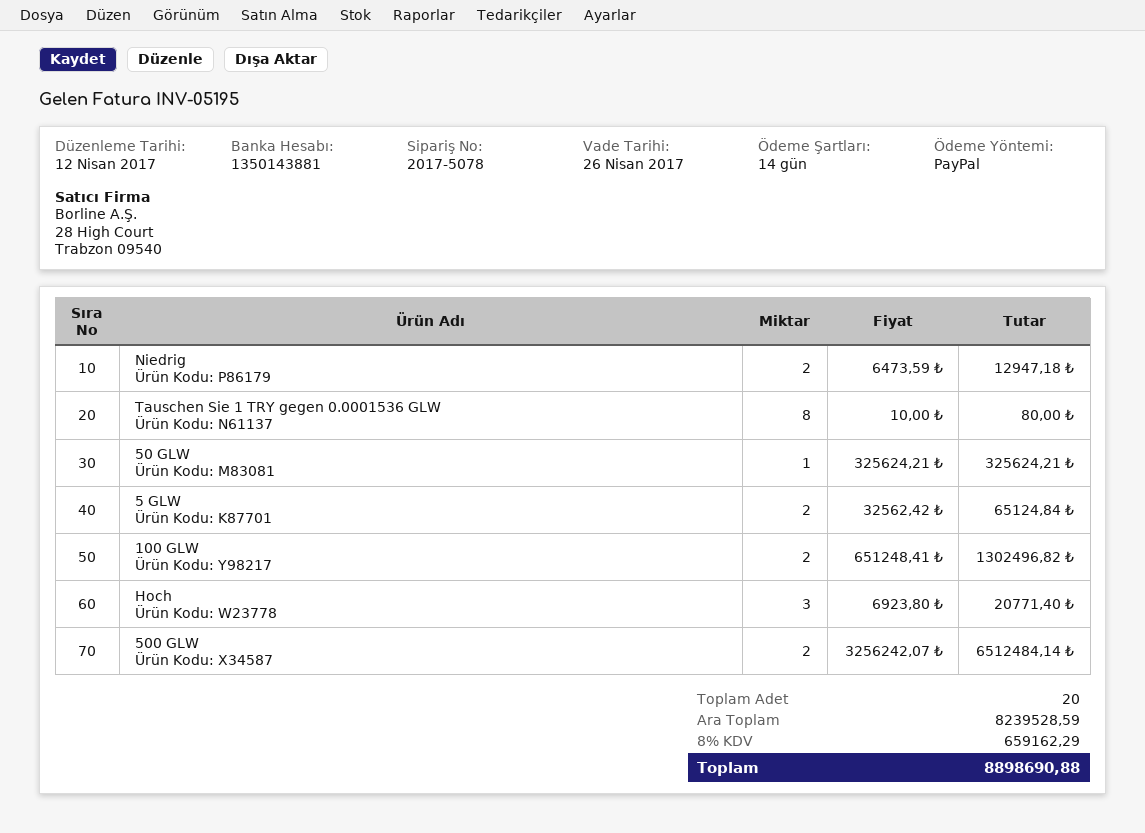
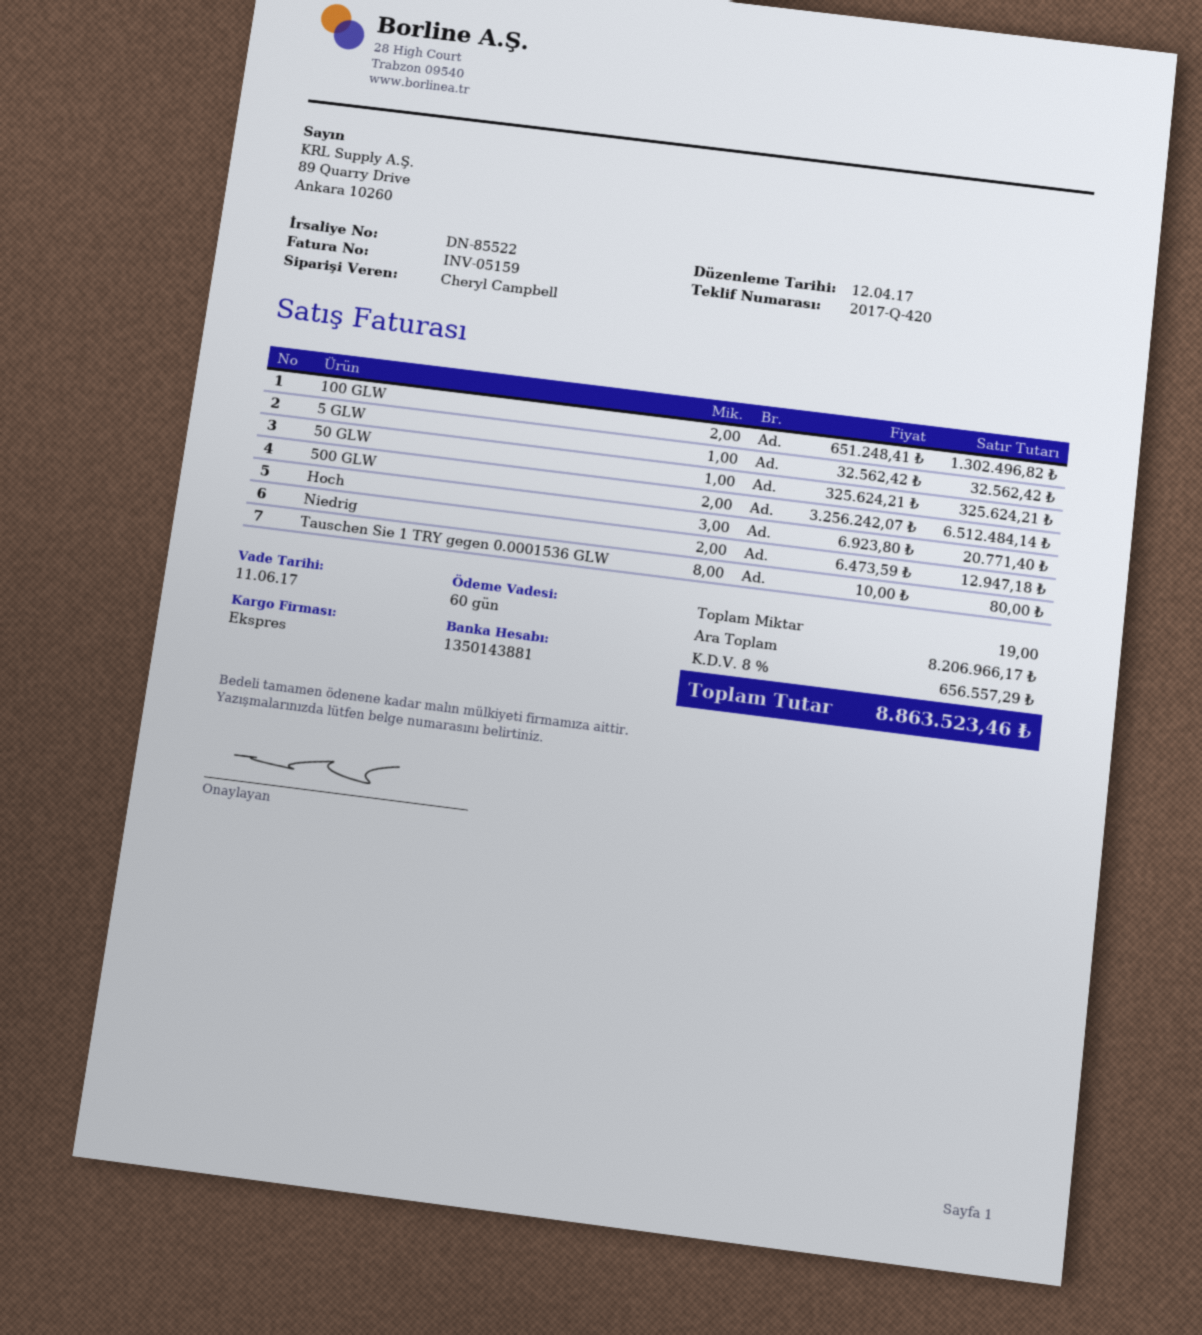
invoice number: INV-05195 -> INV-05159
payment terms: 14 days -> 60 days
due date: 2017-04-26 -> 2017-06-11
5 GLW: 2 x 32562.42 = 65124.84 -> 1 x 32562.42 = 32562.42
total quantity: 20 -> 19
subtotal: 8239528.59 -> 8206966.17
tax: 8% = 659162.29 -> 8% = 656557.29
total: 8898690.88 -> 8863523.46

